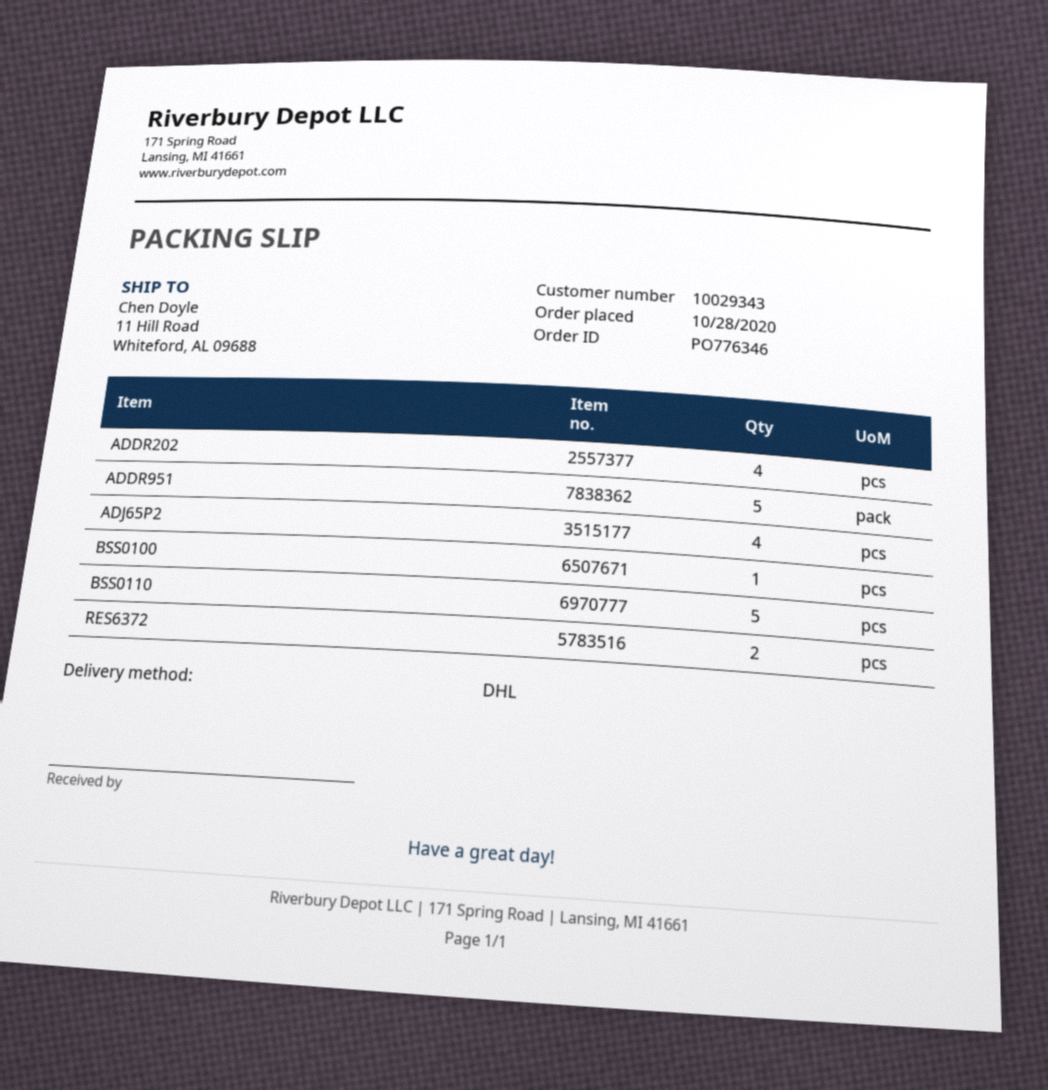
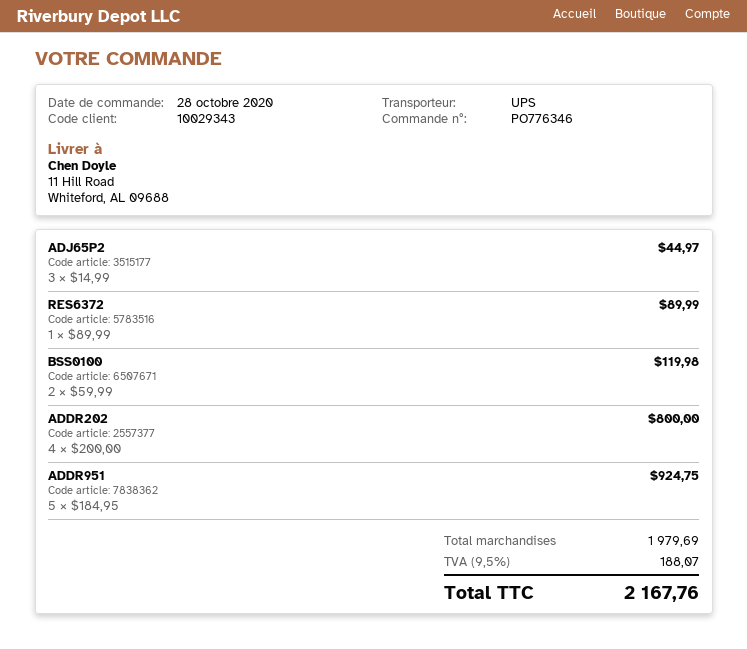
shipping method: DHL -> UPS
ADJ65P2: 4 -> 3
BSS0100: 1 -> 2
BSS0110: 5 -> none
RES6372: 2 -> 1

